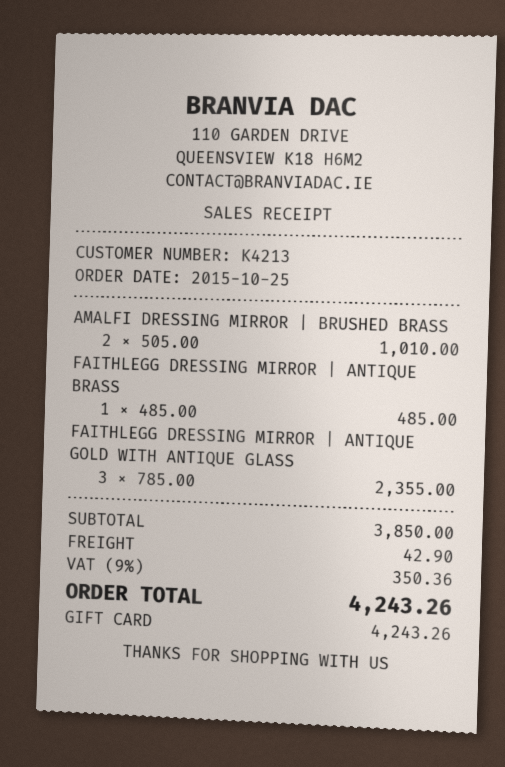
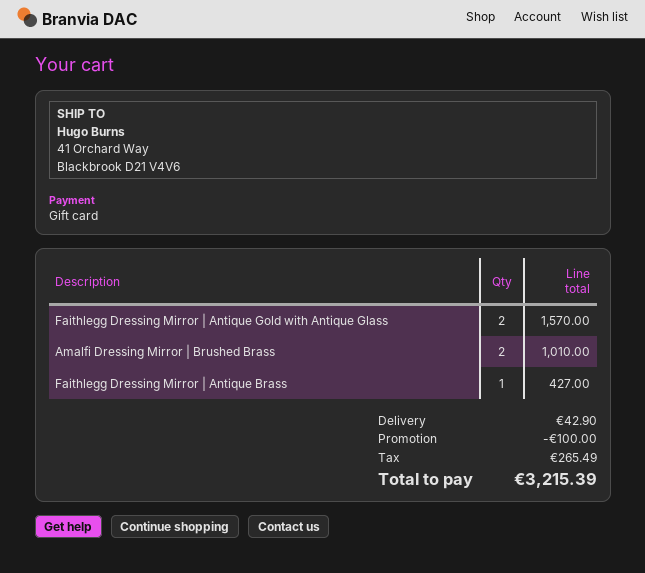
FAITHLEGG DRESSING MIRROR | ANTIQUE BRASS: 1 for 485.00 -> 1 for 427.00
FAITHLEGG DRESSING MIRROR | ANTIQUE GOLD WITH ANTIQUE GLASS: 3 for 2355.00 -> 2 for 1570.00
discount: none -> 100.00
tax: 350.36 -> 265.49
total: 4243.26 -> 3215.39

